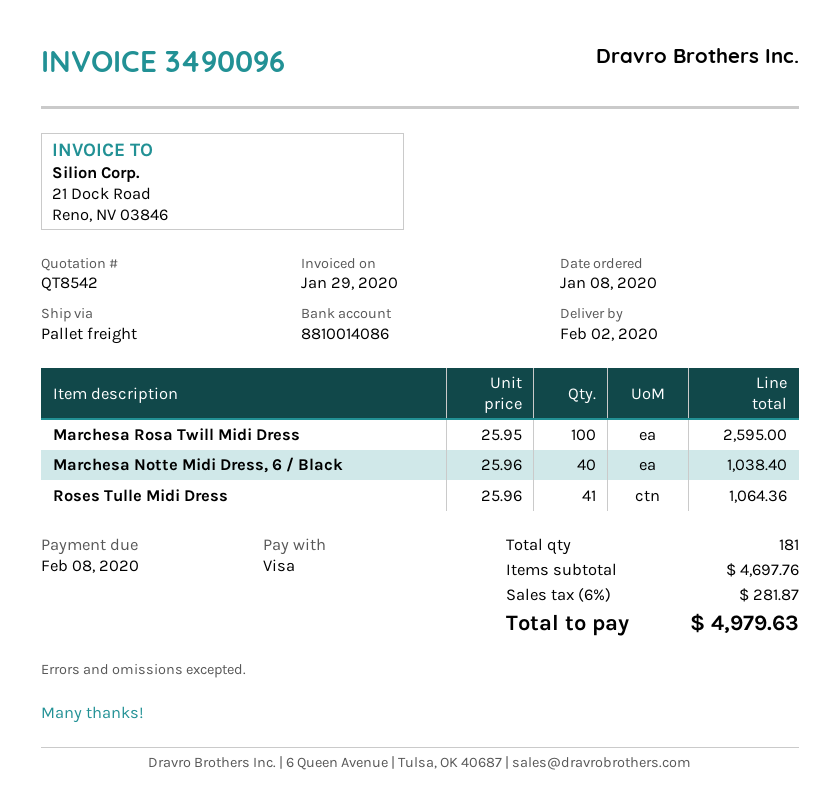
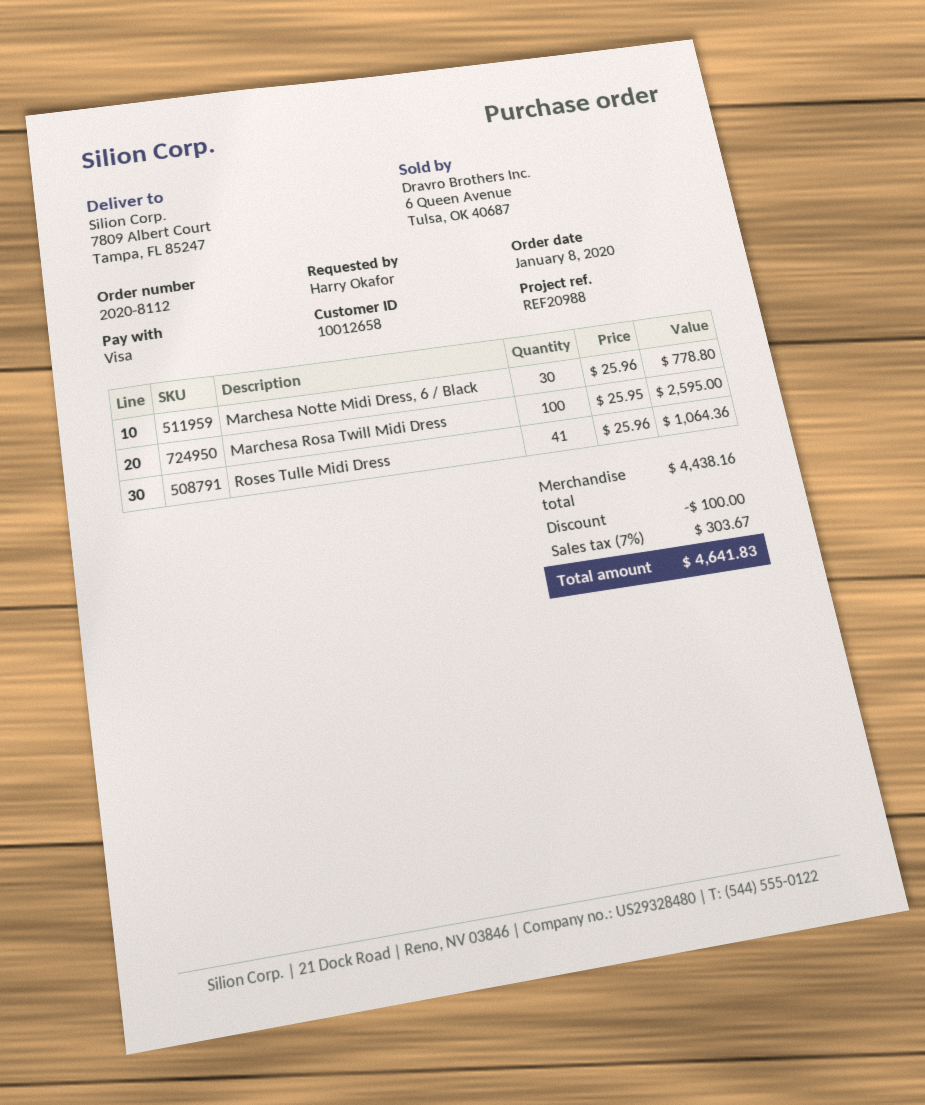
Marchesa Notte Midi Dress, 6 / Black: 40 x 25.96 = 1038.40 -> 30 x 25.96 = 778.80
subtotal: 4697.76 -> 4438.16
discount: none -> 100.00
tax: 6% = 281.87 -> 7% = 303.67
total: 4979.63 -> 4641.83

